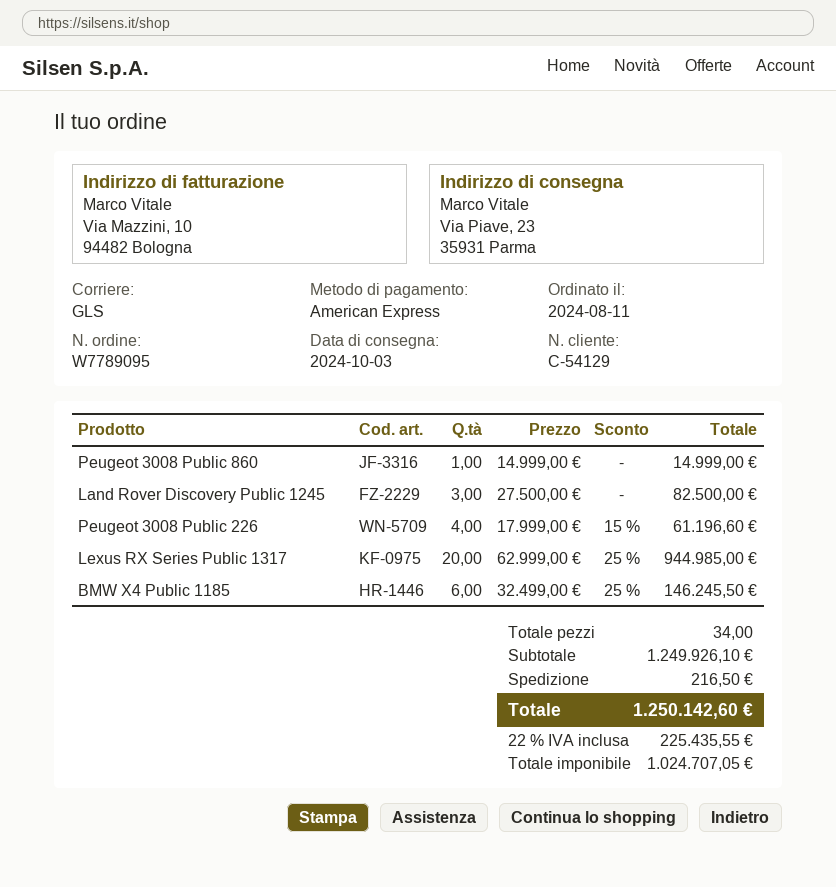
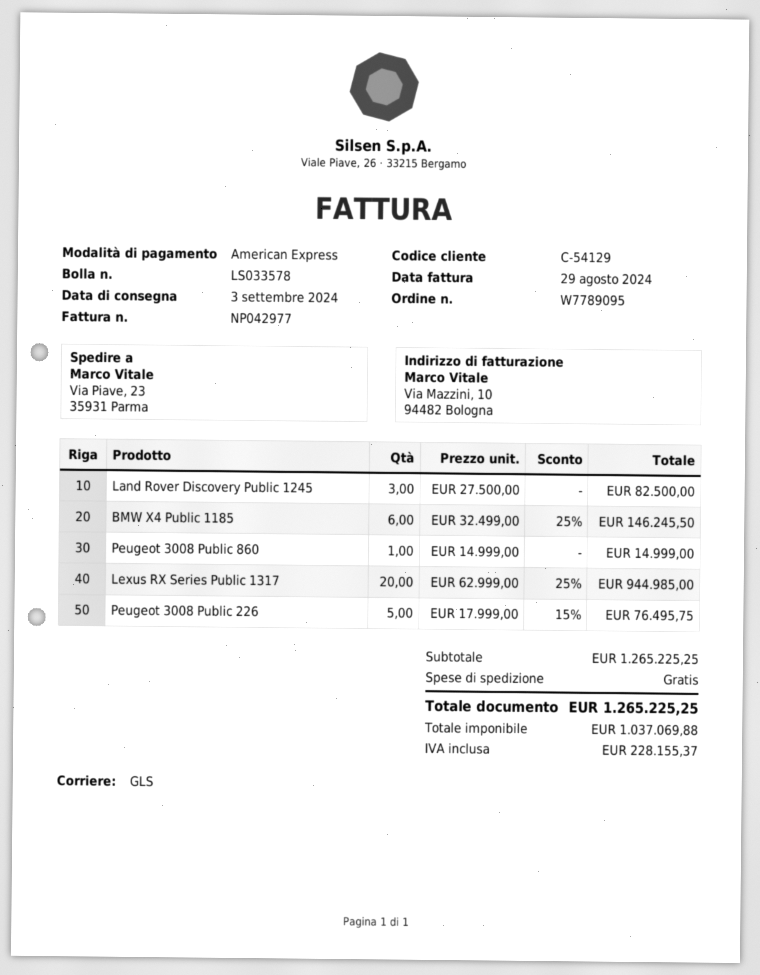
delivery date: 2024-10-03 -> 2024-09-03
Peugeot 3008 Public 226: 4 x 17999.00 - 15% = 61196.60 -> 5 x 17999.00 - 15% = 76495.75
subtotal: 1249926.10 -> 1265225.25
shipping: 216.50 -> 0.00
net: 1024707.05 -> 1037069.88
tax: 225435.55 -> 228155.37
total: 1250142.60 -> 1265225.25

